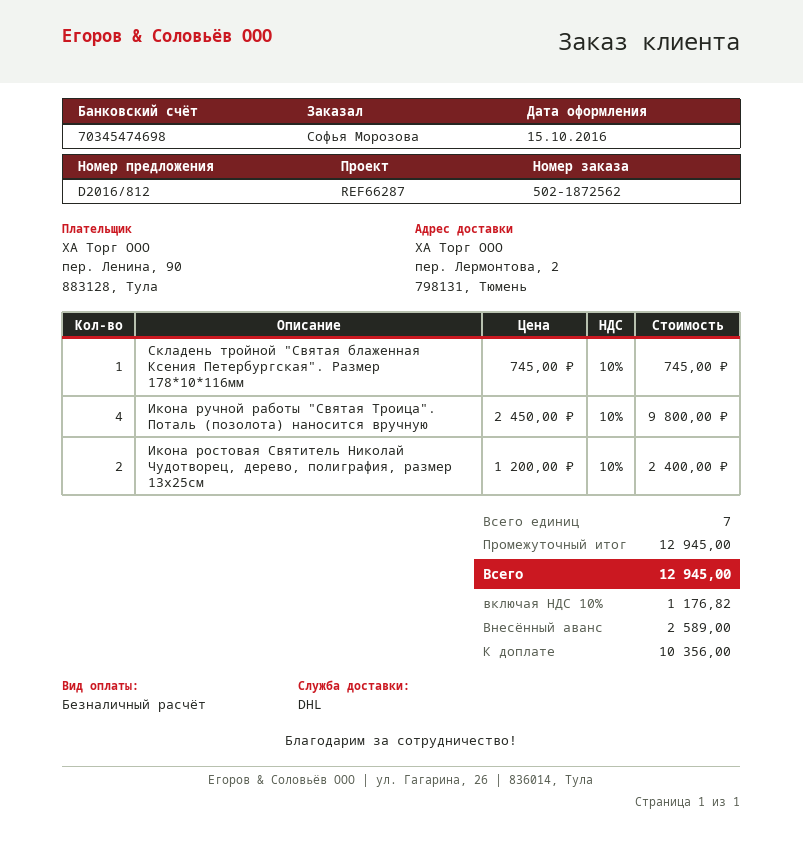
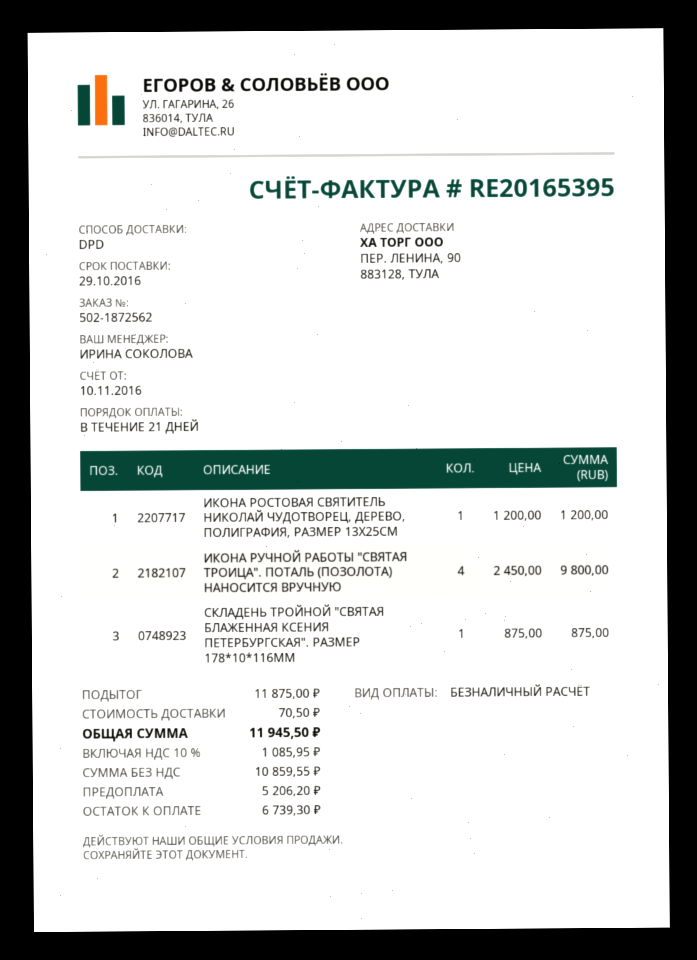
shipping method: DHL -> DPD
ship to: пер. Лермонтова, 2, 798131, Тюмень -> ПЕР. ЛЕНИНА, 90, 883128, ТУЛА
Складень тройной "Святая блаженная Ксения Петербургская". Размер 178*10*116мм: 1 x 745.00 = 745.00 -> 1 x 875.00 = 875.00
Икона ростовая Святитель Николай Чудотворец, дерево, полиграфия, размер 13х25см: 2 x 1200.00 = 2400.00 -> 1 x 1200.00 = 1200.00
subtotal: 12945.00 -> 11875.00
shipping: none -> 70.50
tax: 10% = 1176.82 -> 10% = 1085.95
total: 12945.00 -> 11945.50
deposit: 2589.00 -> 5206.20
balance: 10356.00 -> 6739.30

